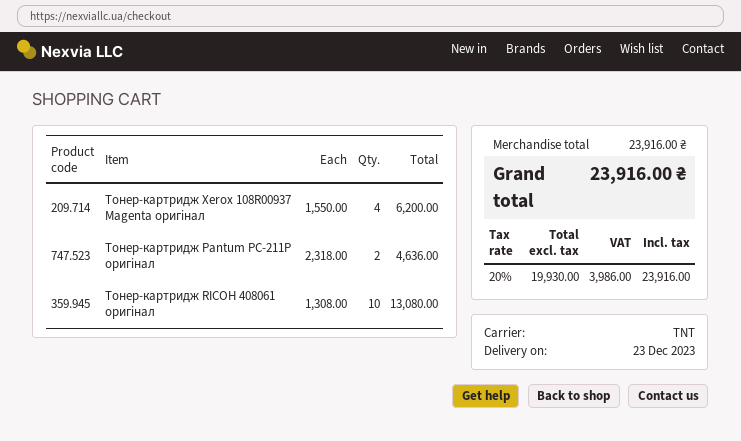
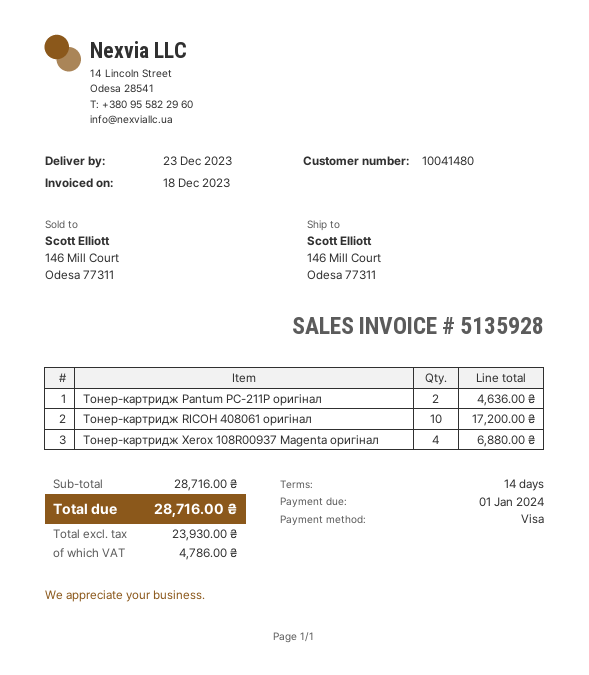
Тонер-картридж Xerox 108R00937 Magenta оригінал: 4 for 6200.00 -> 4 for 6880.00
Тонер-картридж RICOH 408061 оригінал: 10 for 13080.00 -> 10 for 17200.00
subtotal: 23916.00 -> 28716.00
net: 19930.00 -> 23930.00
tax: 3986.00 -> 4786.00
total: 23916.00 -> 28716.00

